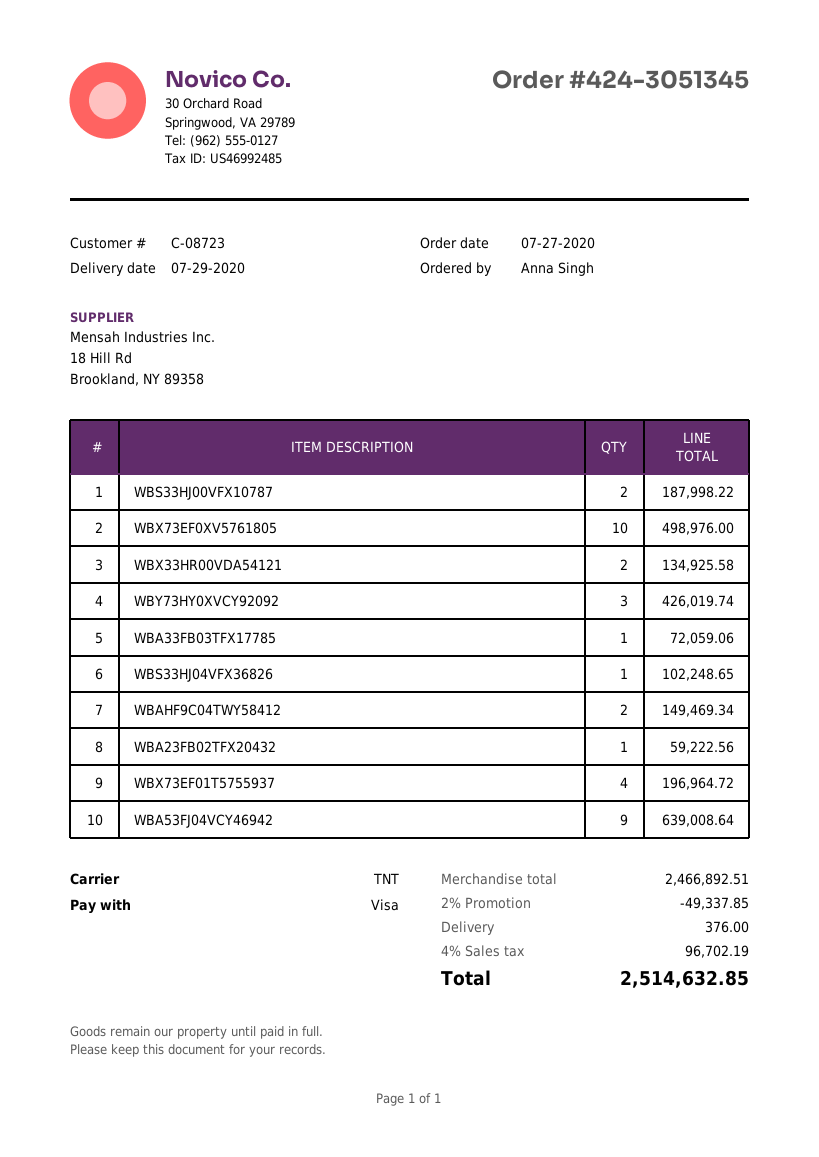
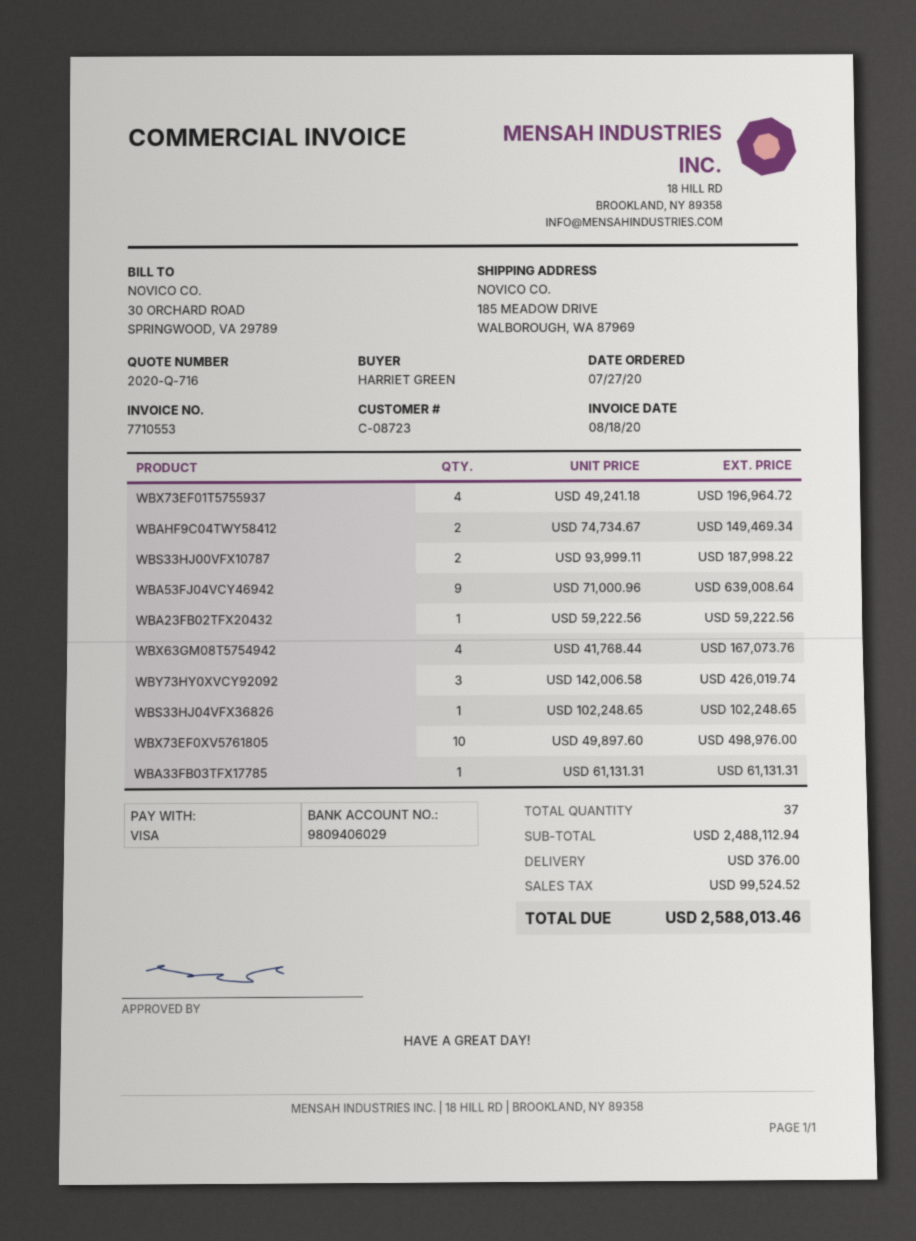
ordered by: Anna Singh -> HARRIET GREEN
WBX33HR00VDA54121: 2 for 134925.58 -> none
WBA33FB03TFX17785: 1 for 72059.06 -> 1 for 61131.31
WBX63GM08T5754942: none -> 4 for 167073.76
subtotal: 2466892.51 -> 2488112.94
discount: 2% = 49337.85 -> none
tax: 96702.19 -> 99524.52
total: 2514632.85 -> 2588013.46

